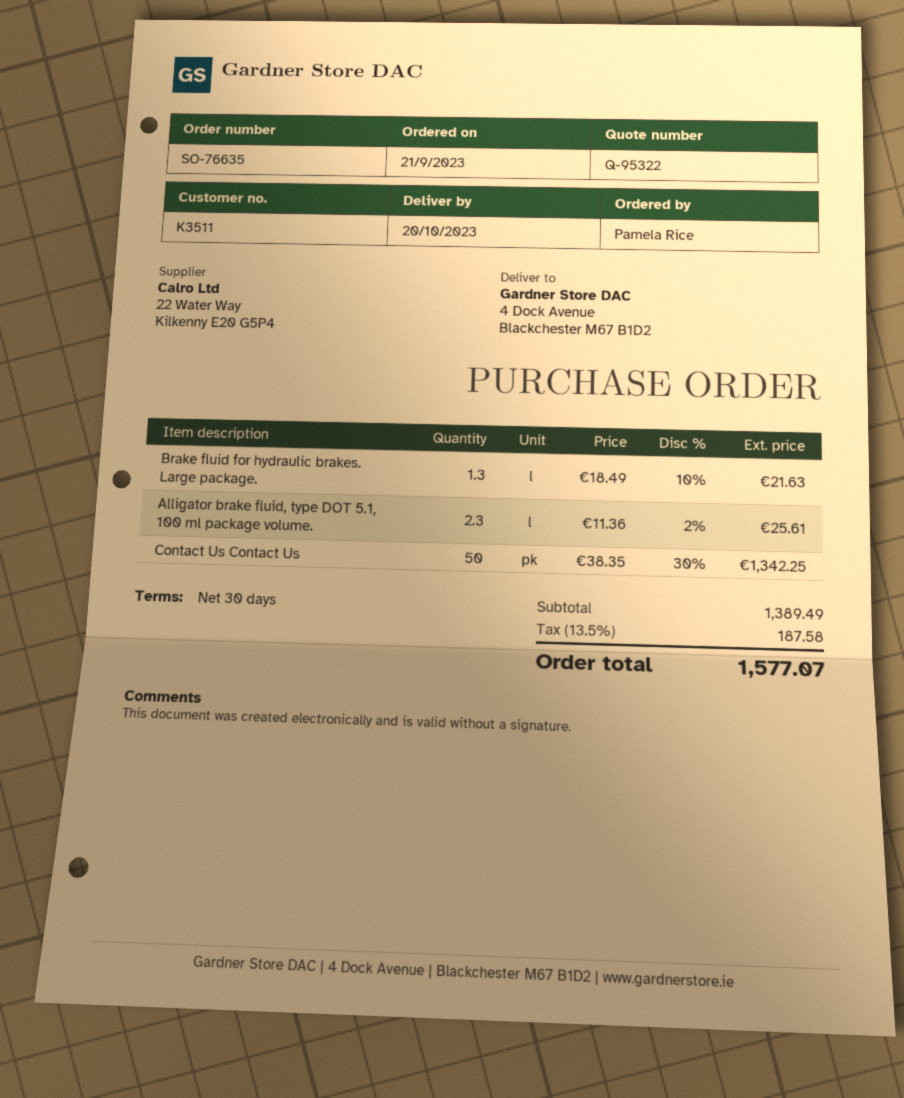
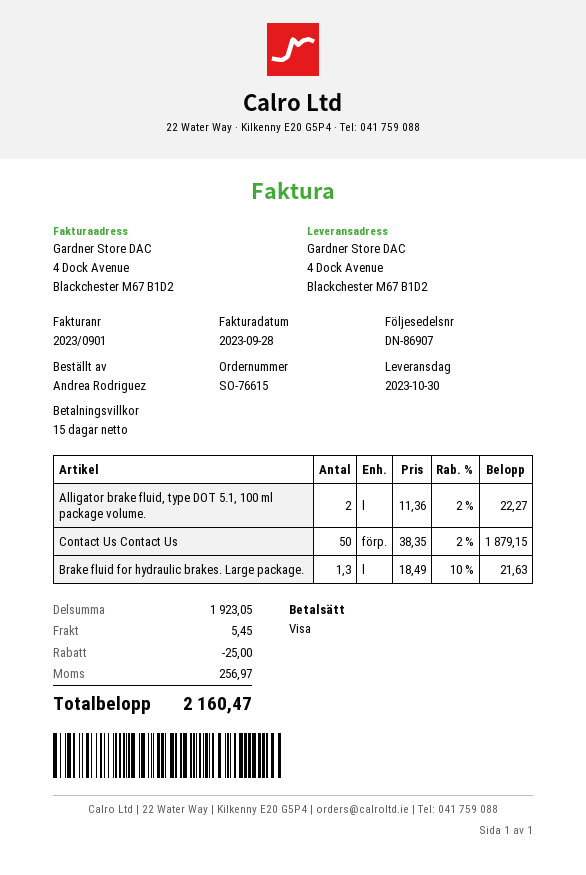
order number: SO-76635 -> SO-76615
delivery date: 2023-10-20 -> 2023-10-30
payment terms: 30 days -> 15 days
ordered by: Pamela Rice -> Andrea Rodriguez
Alligator brake fluid, type DOT 5.1, 100 ml package volume.: 2.3 x 11.36 - 2% = 25.61 -> 2 x 11.36 - 2% = 22.27
Contact Us Contact Us: 50 x 38.35 - 30% = 1342.25 -> 50 x 38.35 - 2% = 1879.15
subtotal: 1389.49 -> 1923.05
discount: none -> 25.00
shipping: none -> 5.45
tax: 187.58 -> 256.97
total: 1577.07 -> 2160.47

